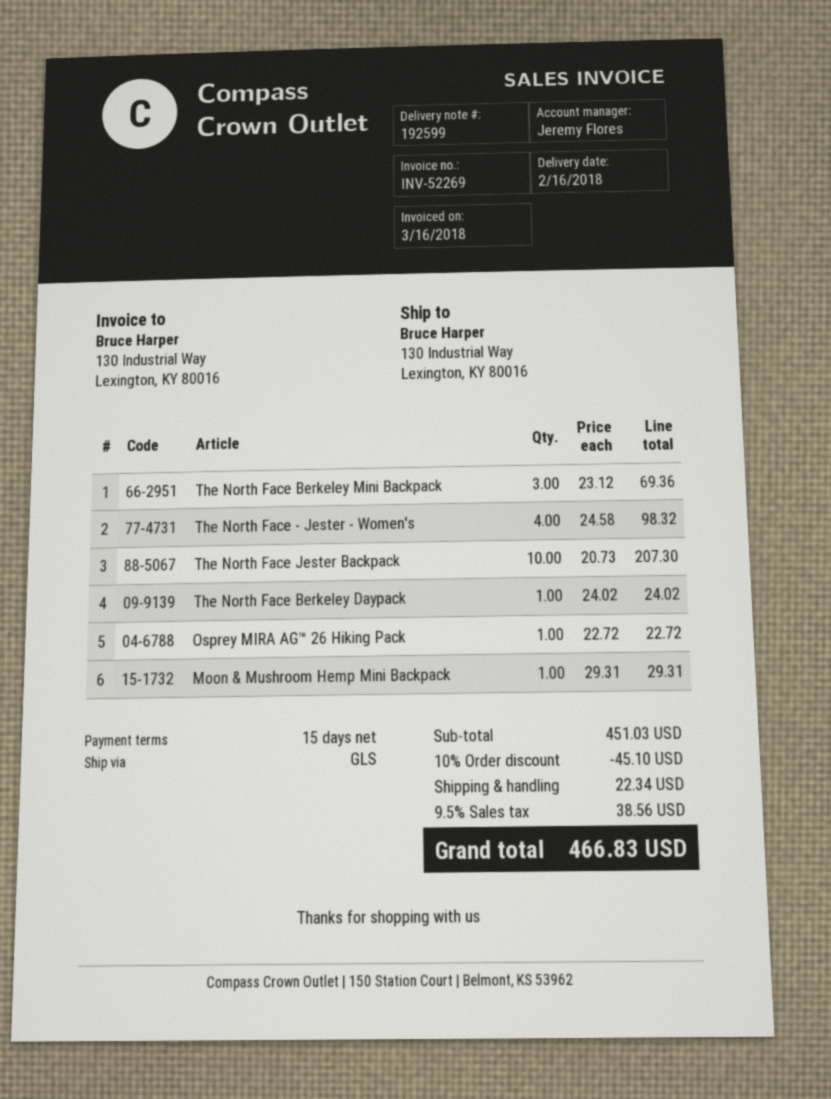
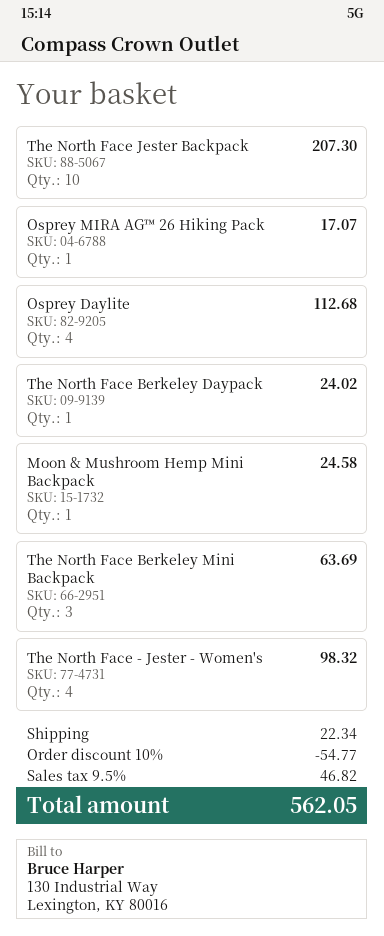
The North Face Berkeley Mini Backpack: 3 for 69.36 -> 3 for 63.69
Osprey MIRA AG™ 26 Hiking Pack: 1 for 22.72 -> 1 for 17.07
Moon & Mushroom Hemp Mini Backpack: 1 for 29.31 -> 1 for 24.58
Osprey Daylite: none -> 4 for 112.68
discount: 10% = 45.10 -> 10% = 54.77
tax: 9.5% = 38.56 -> 9.5% = 46.82
total: 466.83 -> 562.05

